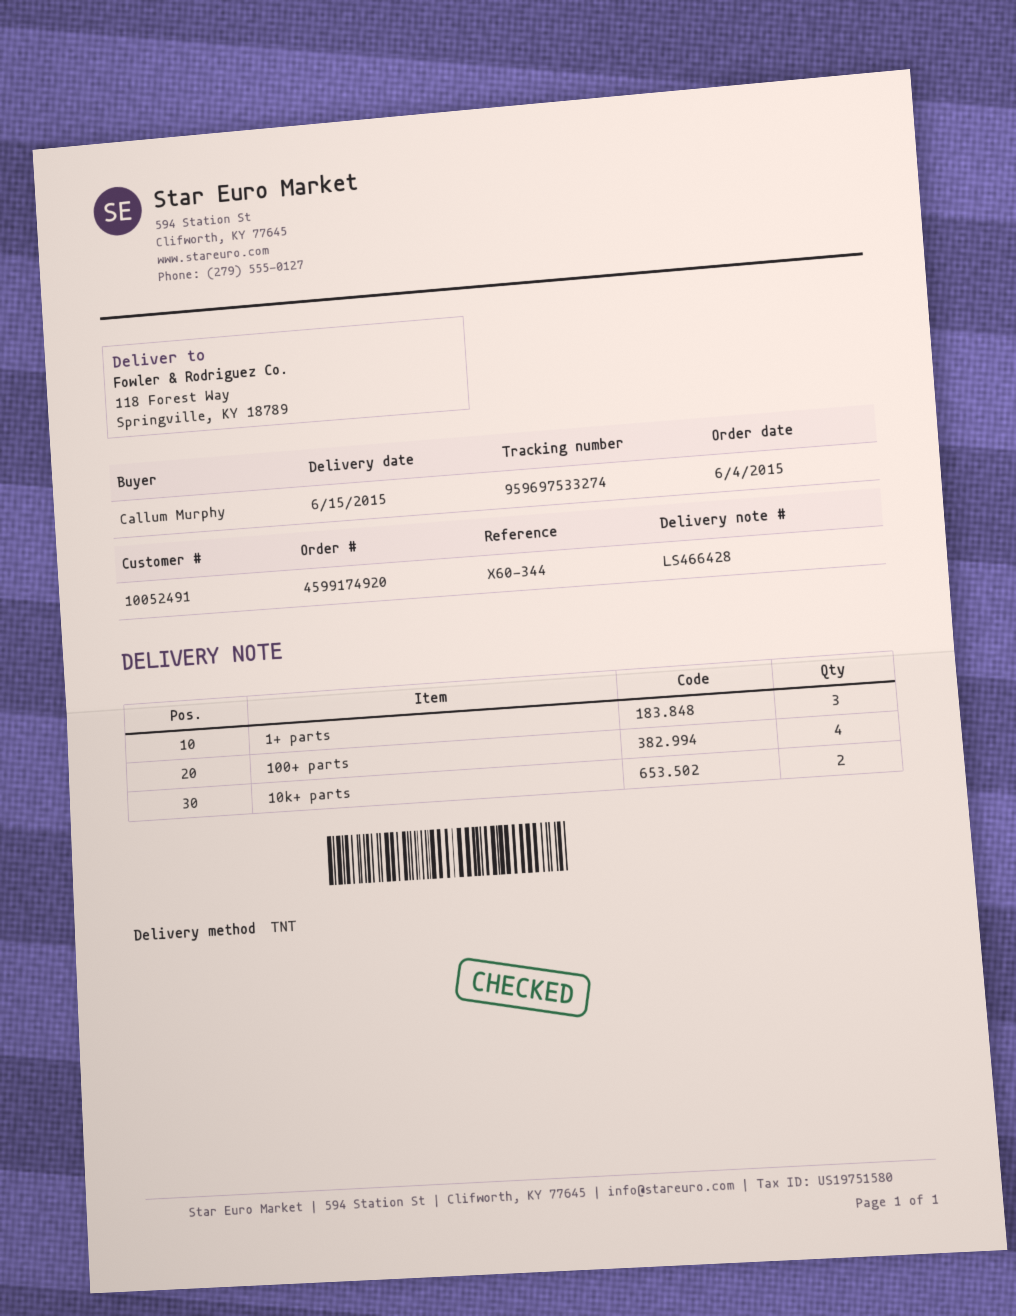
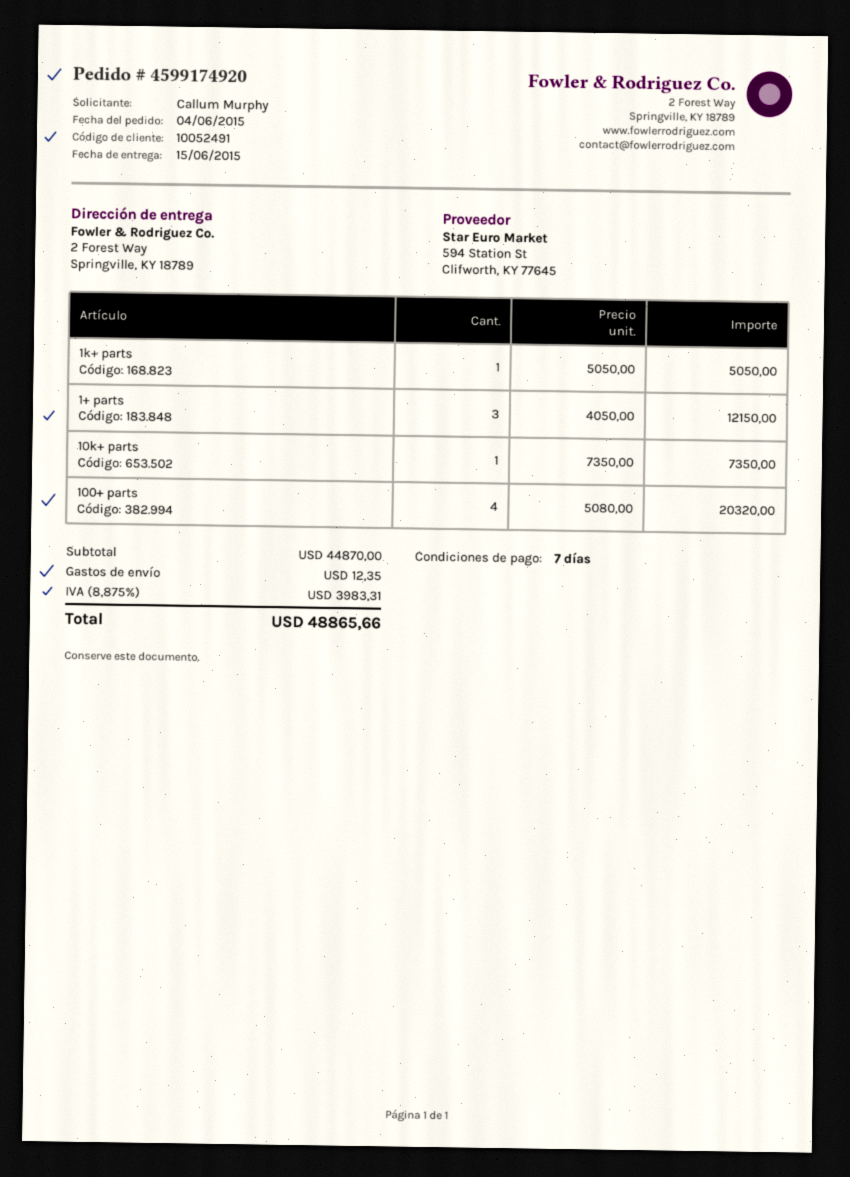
ship to: 118 Forest Way, Springville, KY 18789 -> 2 Forest Way, Springville, KY 18789
10k+ parts: 2 -> 1
1k+ parts: none -> 1

